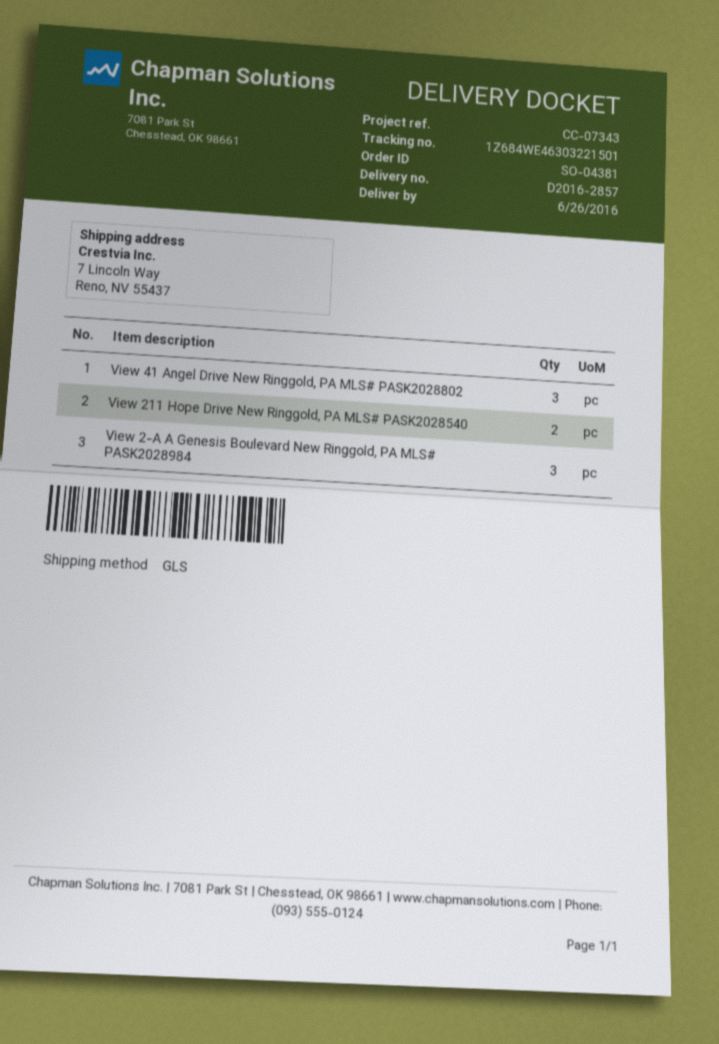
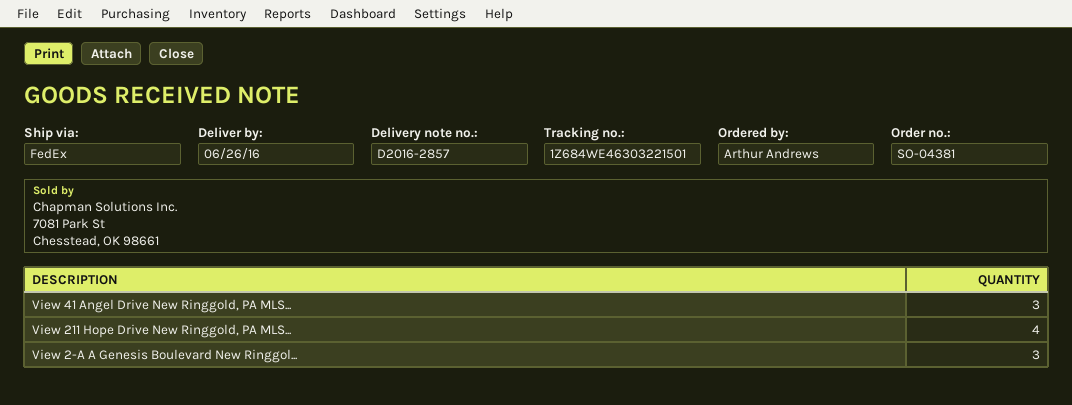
shipping method: GLS -> FedEx
View 211 Hope Drive New Ringgold, PA MLS# PASK2028540: 2 -> 4

